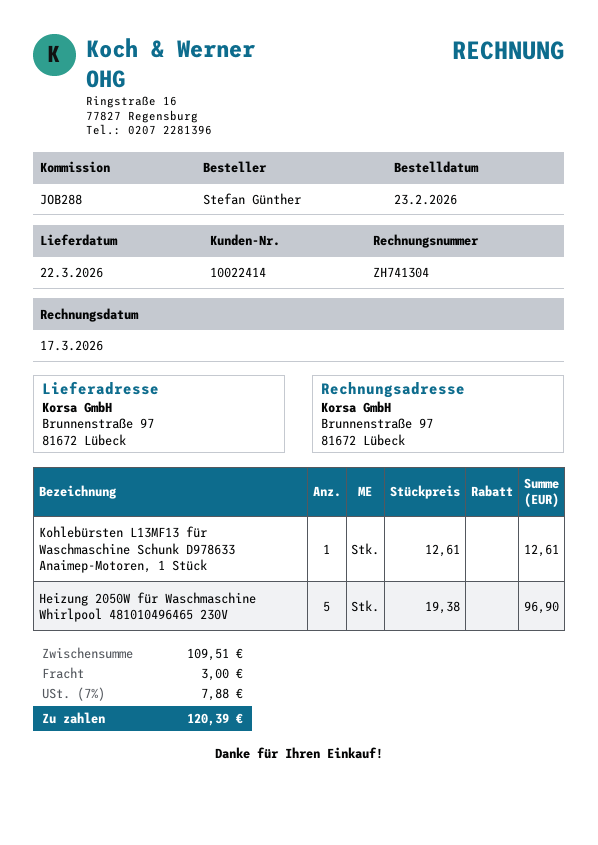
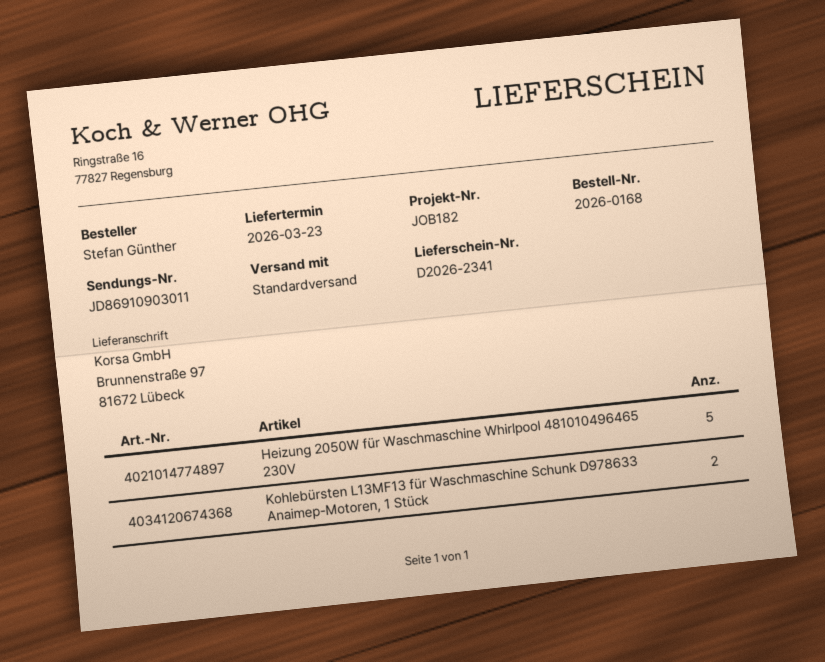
delivery date: 2026-03-22 -> 2026-03-23
reference: JOB288 -> JOB182
Kohlebürsten L13MF13 für Waschmaschine Schunk D978633 Anaimep-Motoren, 1 Stück: 1 -> 2

